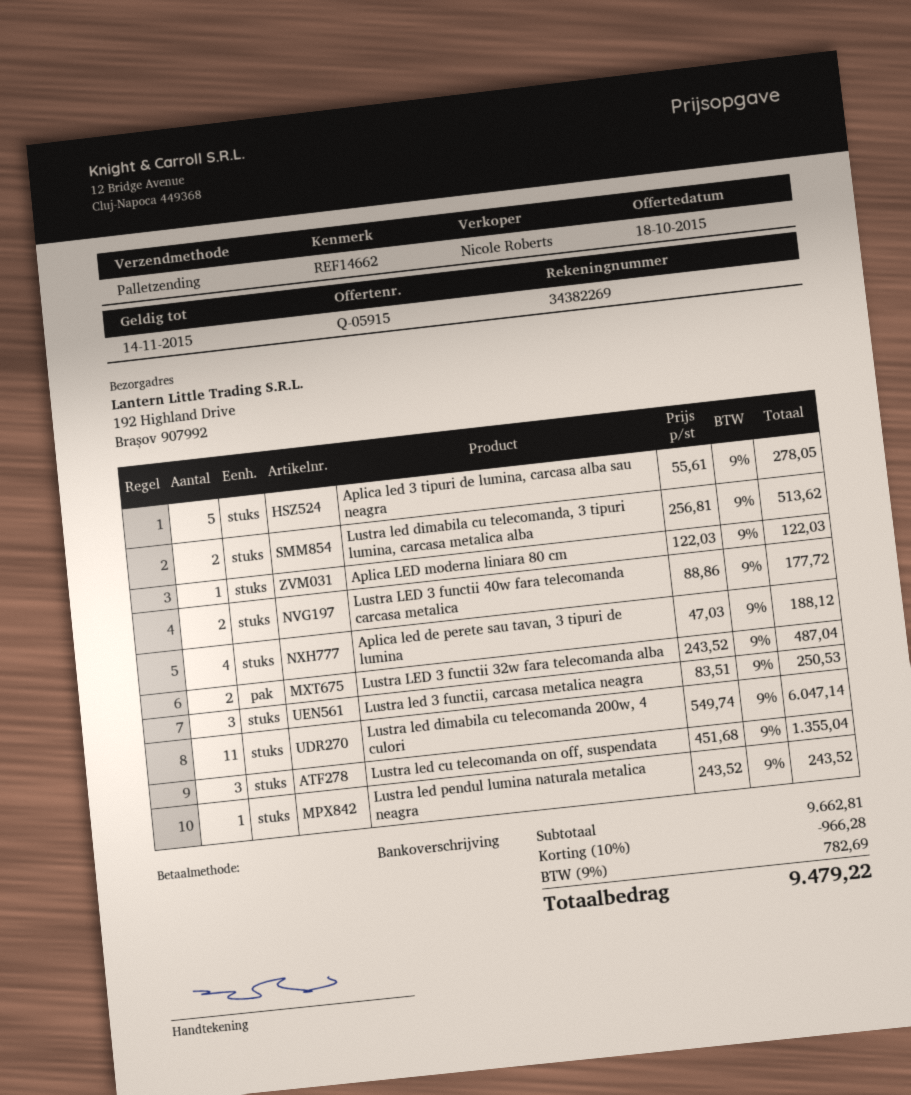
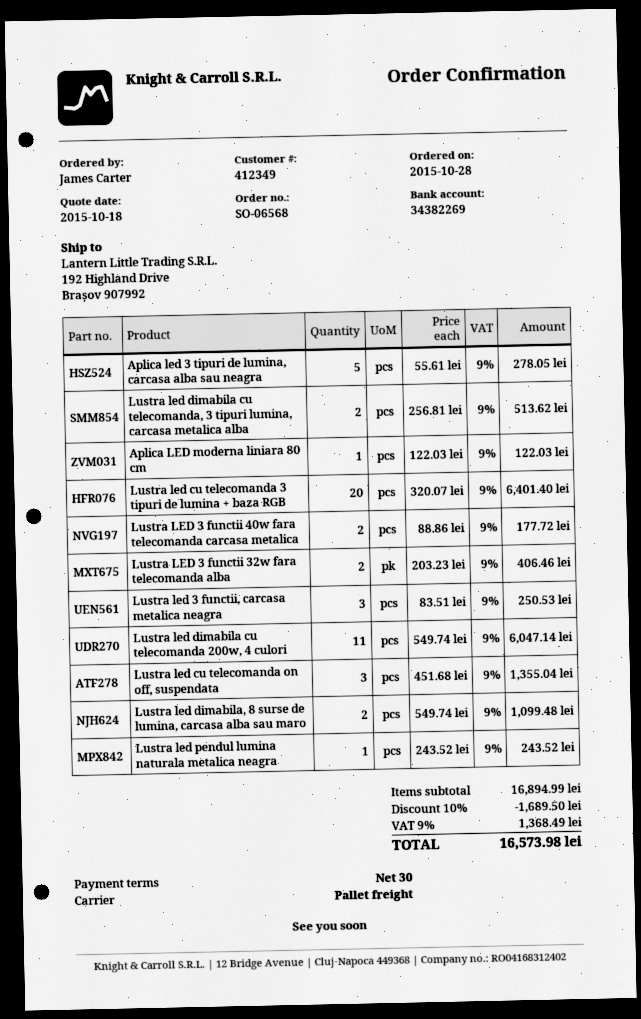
Aplica led de perete sau tavan, 3 tipuri de lumina: 4 x 47.03 = 188.12 -> none
Lustra LED 3 functii 32w fara telecomanda alba: 2 x 243.52 = 487.04 -> 2 x 203.23 = 406.46
Lustra led cu telecomanda 3 tipuri de lumina + baza RGB: none -> 20 x 320.07 = 6401.40
Lustra led dimabila, 8 surse de lumina, carcasa alba sau maro: none -> 2 x 549.74 = 1099.48
subtotal: 9662.81 -> 16894.99
discount: 10% = 966.28 -> 10% = 1689.50
tax: 9% = 782.69 -> 9% = 1368.49
total: 9479.22 -> 16573.98

